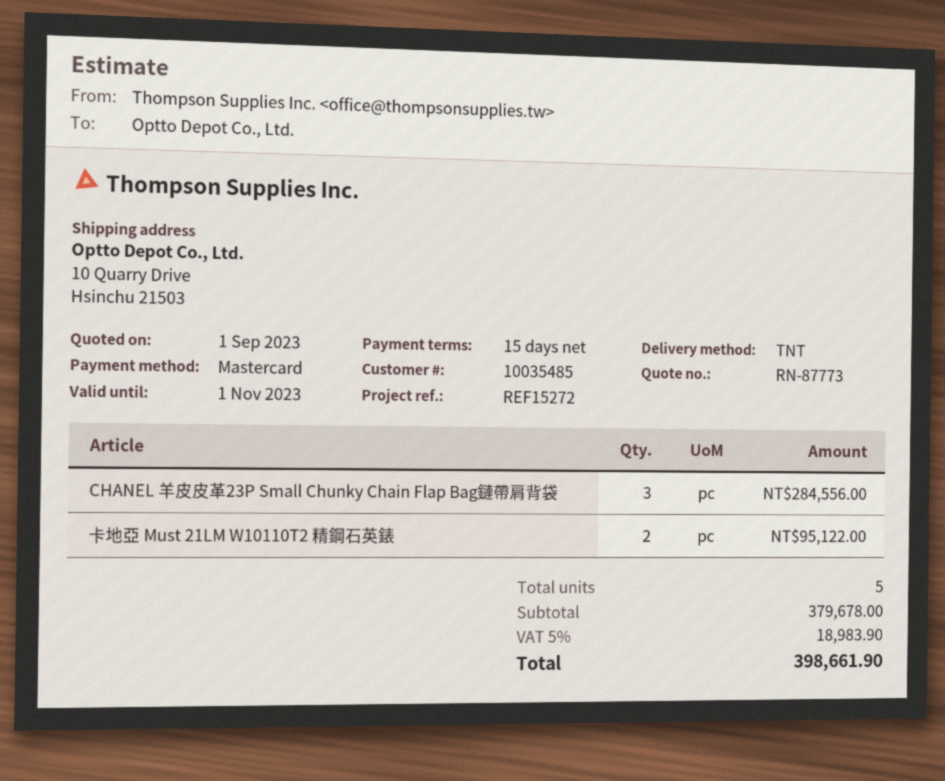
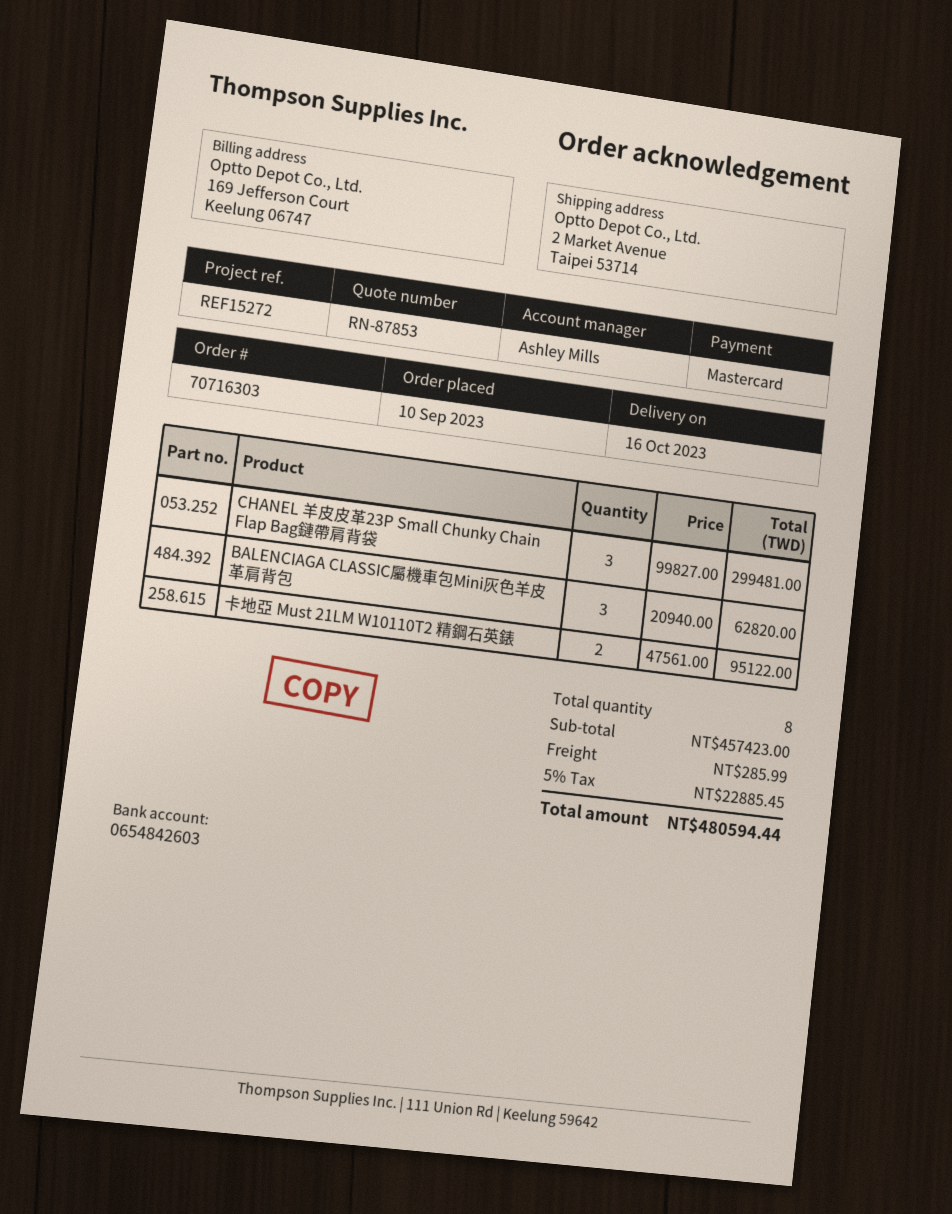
quote number: RN-87773 -> RN-87853
ship to: 10 Quarry Drive, Hsinchu 21503 -> 2 Market Avenue, Taipei 53714
CHANEL 羊皮皮革23P Small Chunky Chain Flap Bag鏈帶肩背袋: 3 for 284556.00 -> 3 for 299481.00
BALENCIAGA CLASSIC屬機車包Mini灰色羊皮革肩背包: none -> 3 for 62820.00
total quantity: 5 -> 8
subtotal: 379678.00 -> 457423.00
shipping: none -> 285.99
tax: 5% = 18983.90 -> 5% = 22885.45
total: 398661.90 -> 480594.44

